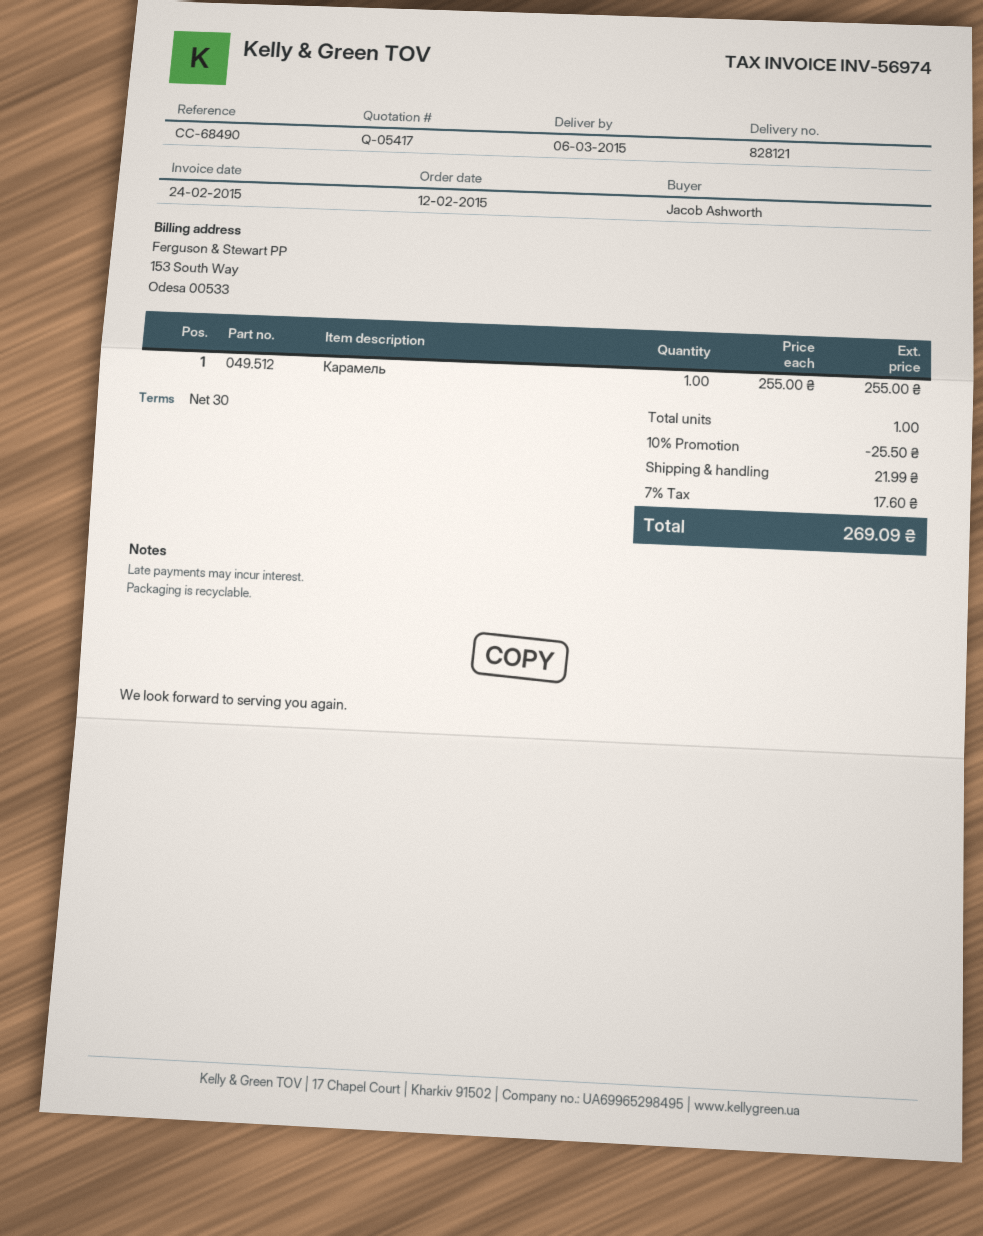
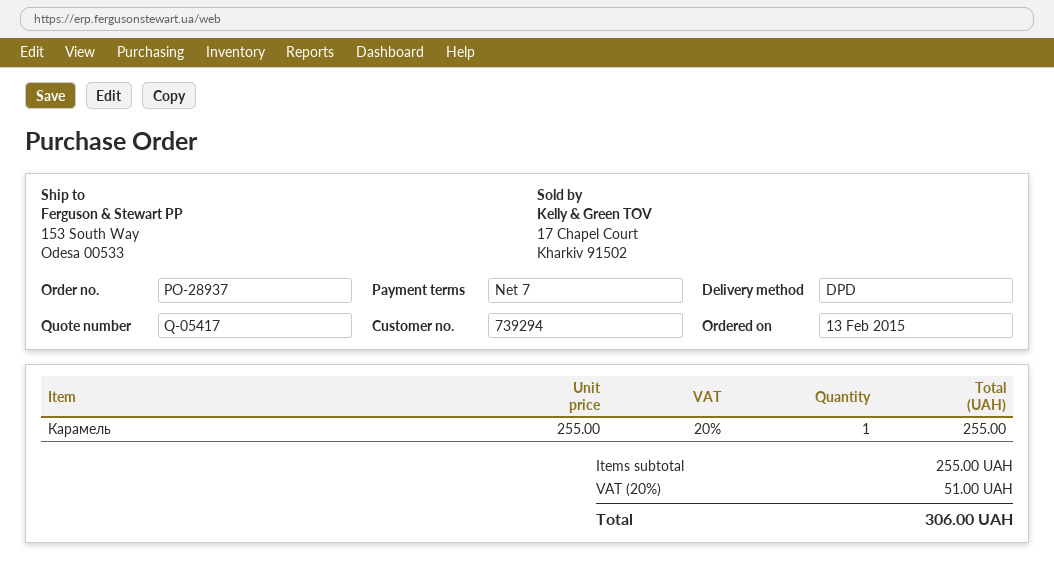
order date: 2015-02-12 -> 2015-02-13
payment terms: 30 days -> 7 days
discount: 10% = 25.50 -> none
shipping: 21.99 -> none
tax: 7% = 17.60 -> 20% = 51.00
total: 269.09 -> 306.00

